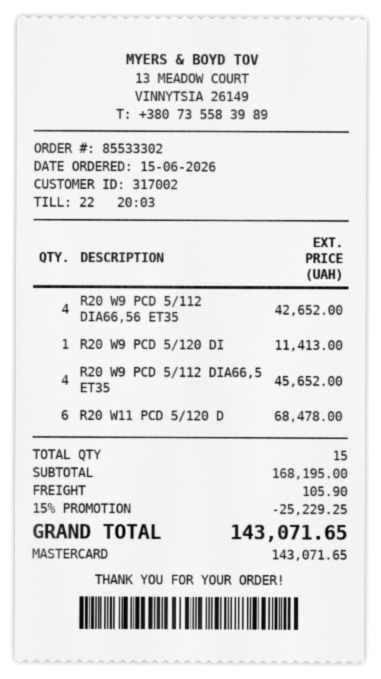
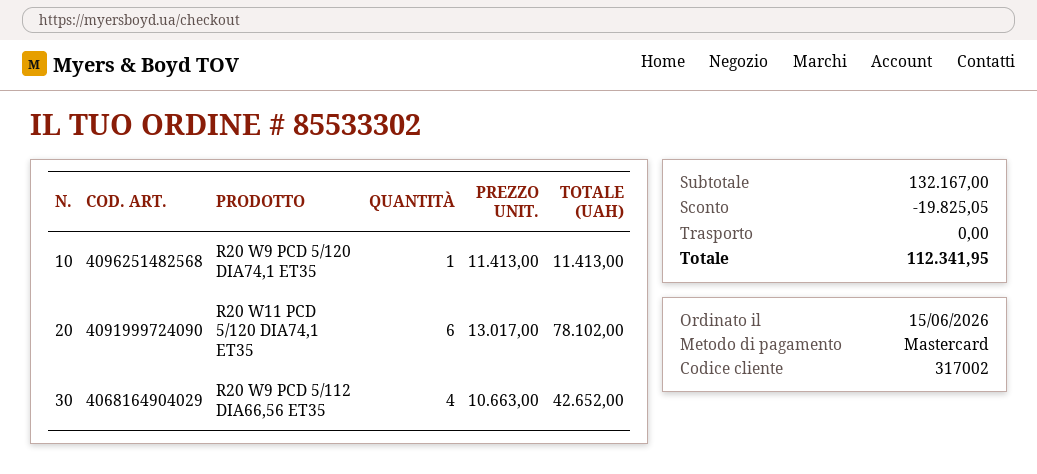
R20 W9 PCD 5/112 DIA66,5 ET35: 4 for 45652.00 -> none
R20 W11 PCD 5/120 D: 6 for 68478.00 -> 6 for 78102.00
subtotal: 168195.00 -> 132167.00
discount: 25229.25 -> 19825.05
shipping: 105.90 -> 0.00
total: 143071.65 -> 112341.95

